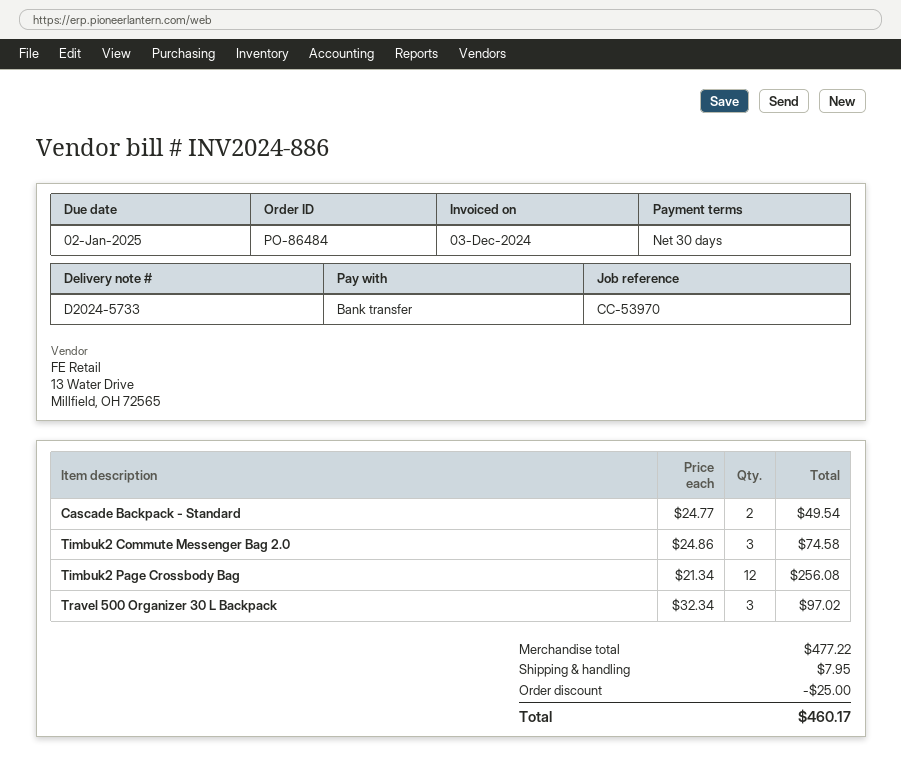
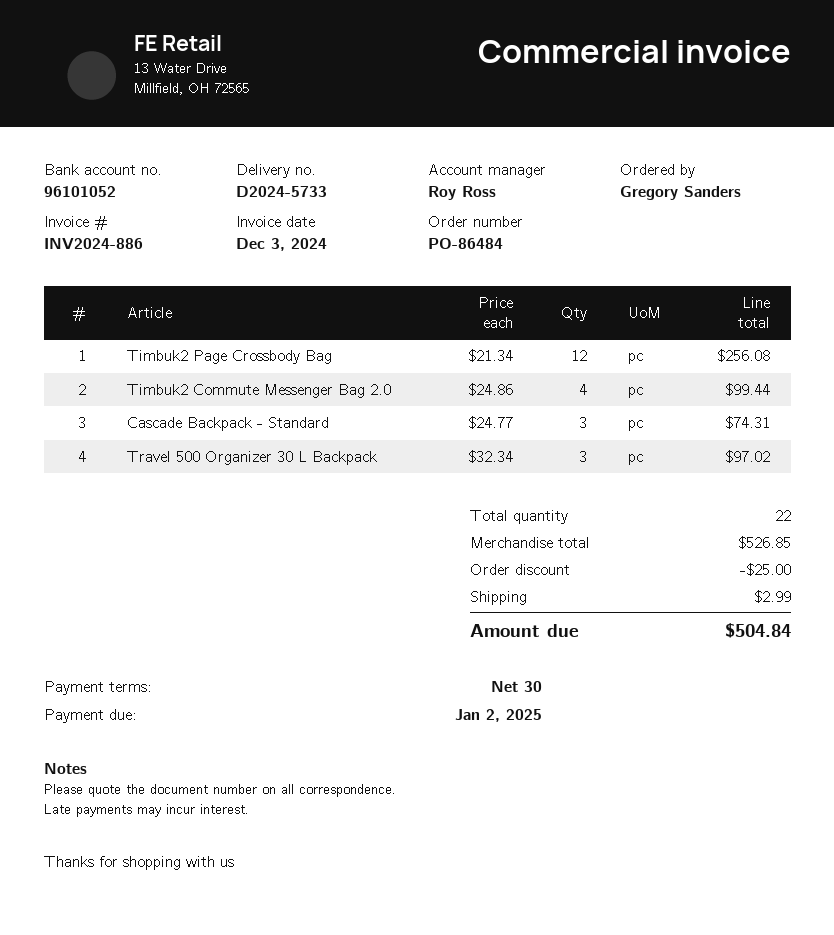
Cascade Backpack - Standard: 2 x 24.77 = 49.54 -> 3 x 24.77 = 74.31
Timbuk2 Commute Messenger Bag 2.0: 3 x 24.86 = 74.58 -> 4 x 24.86 = 99.44
subtotal: 477.22 -> 526.85
shipping: 7.95 -> 2.99
total: 460.17 -> 504.84

